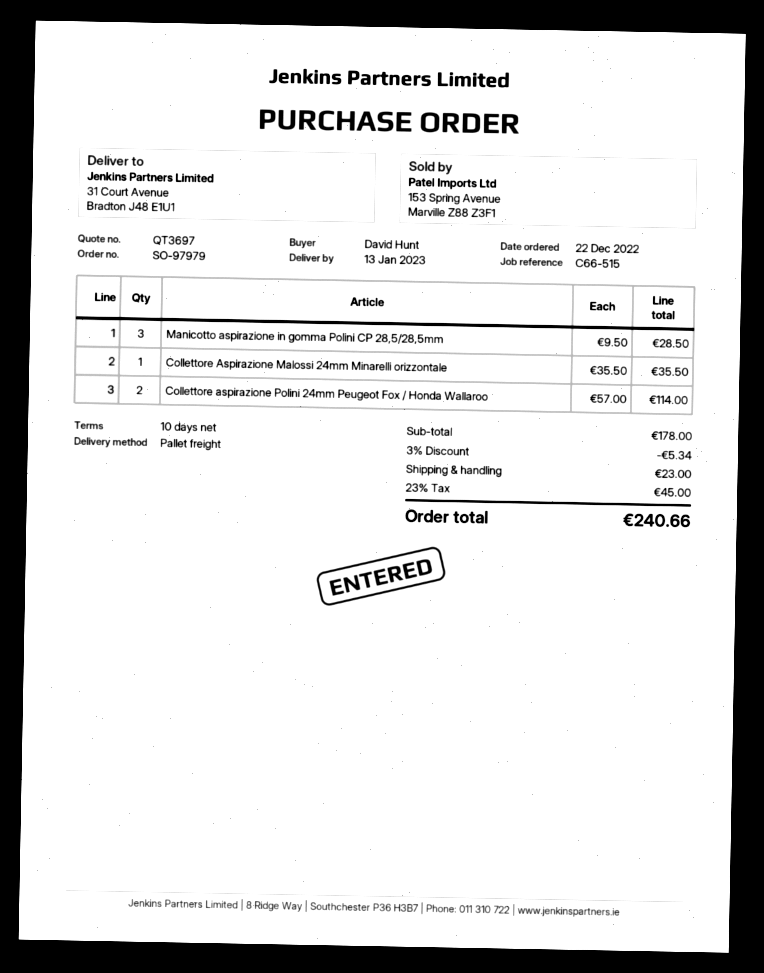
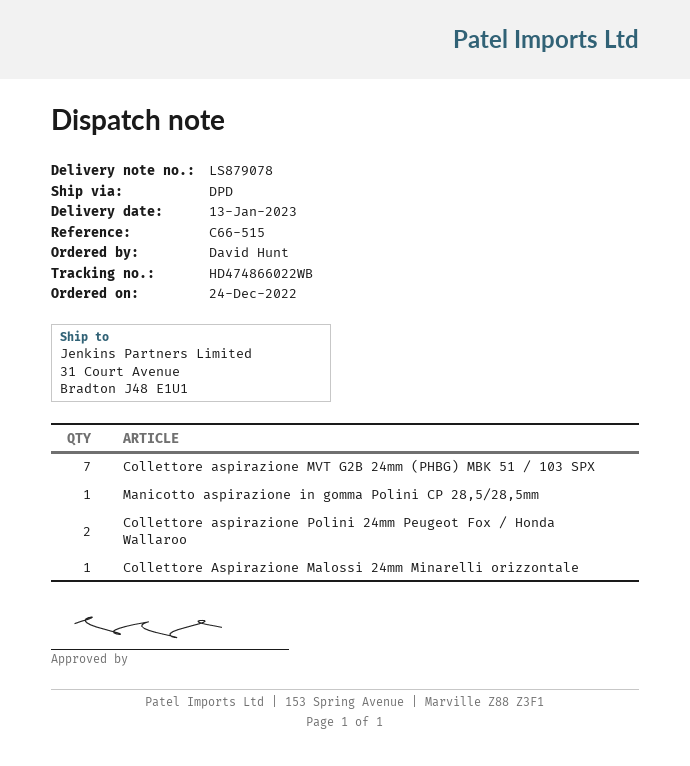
order date: 2022-12-22 -> 2022-12-24
shipping method: pallet freight -> DPD
Manicotto aspirazione in gomma Polini CP 28,5/28,5mm: 3 -> 1
Collettore aspirazione MVT G2B 24mm (PHBG) MBK 51 / 103 SPX: none -> 7

